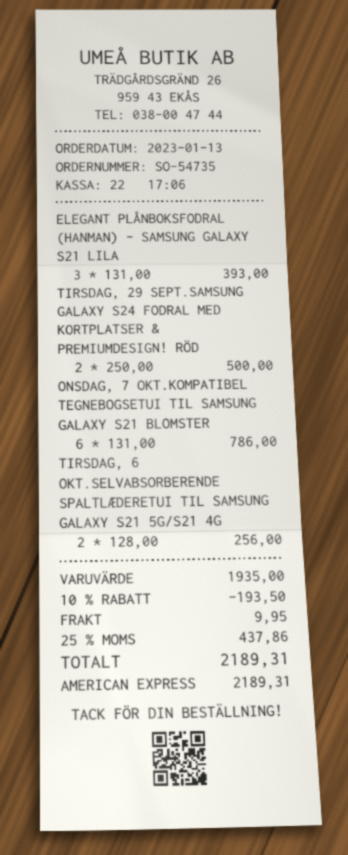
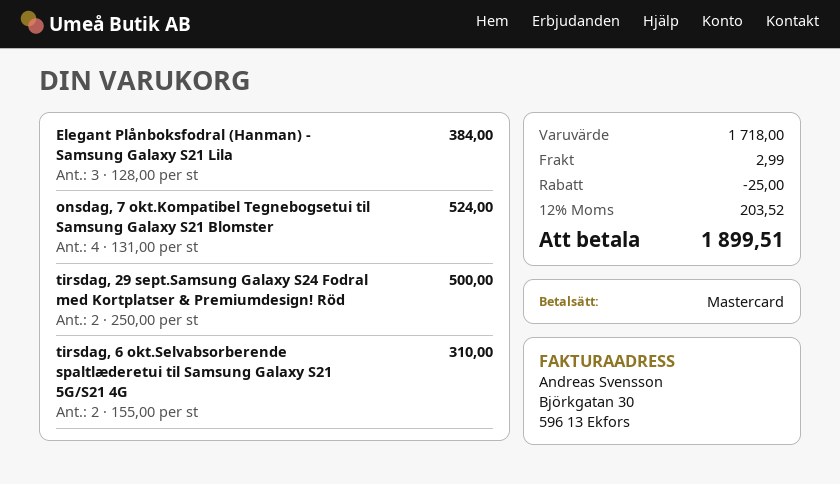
payment method: American Express -> Mastercard
ELEGANT PLÅNBOKSFODRAL (HANMAN) - SAMSUNG GALAXY S21 LILA: 3 x 131.00 = 393.00 -> 3 x 128.00 = 384.00
ONSDAG, 7 OKT.KOMPATIBEL TEGNEBOGSETUI TIL SAMSUNG GALAXY S21 BLOMSTER: 6 x 131.00 = 786.00 -> 4 x 131.00 = 524.00
TIRSDAG, 6 OKT.SELVABSORBERENDE SPALTLÆDERETUI TIL SAMSUNG GALAXY S21 5G/S21 4G: 2 x 128.00 = 256.00 -> 2 x 155.00 = 310.00
subtotal: 1935.00 -> 1718.00
discount: 193.50 -> 25.00
shipping: 9.95 -> 2.99
tax: 25% = 437.86 -> 12% = 203.52
total: 2189.31 -> 1899.51

